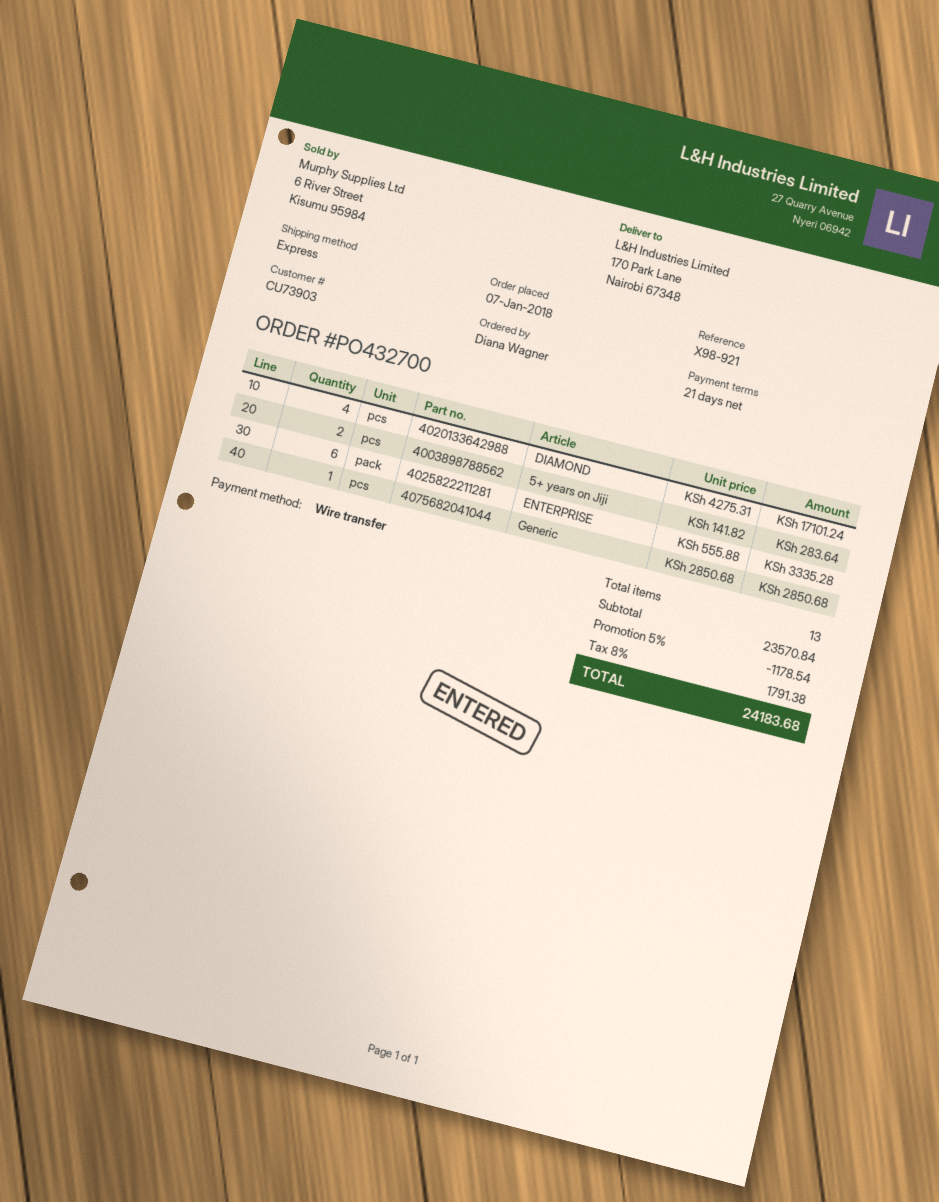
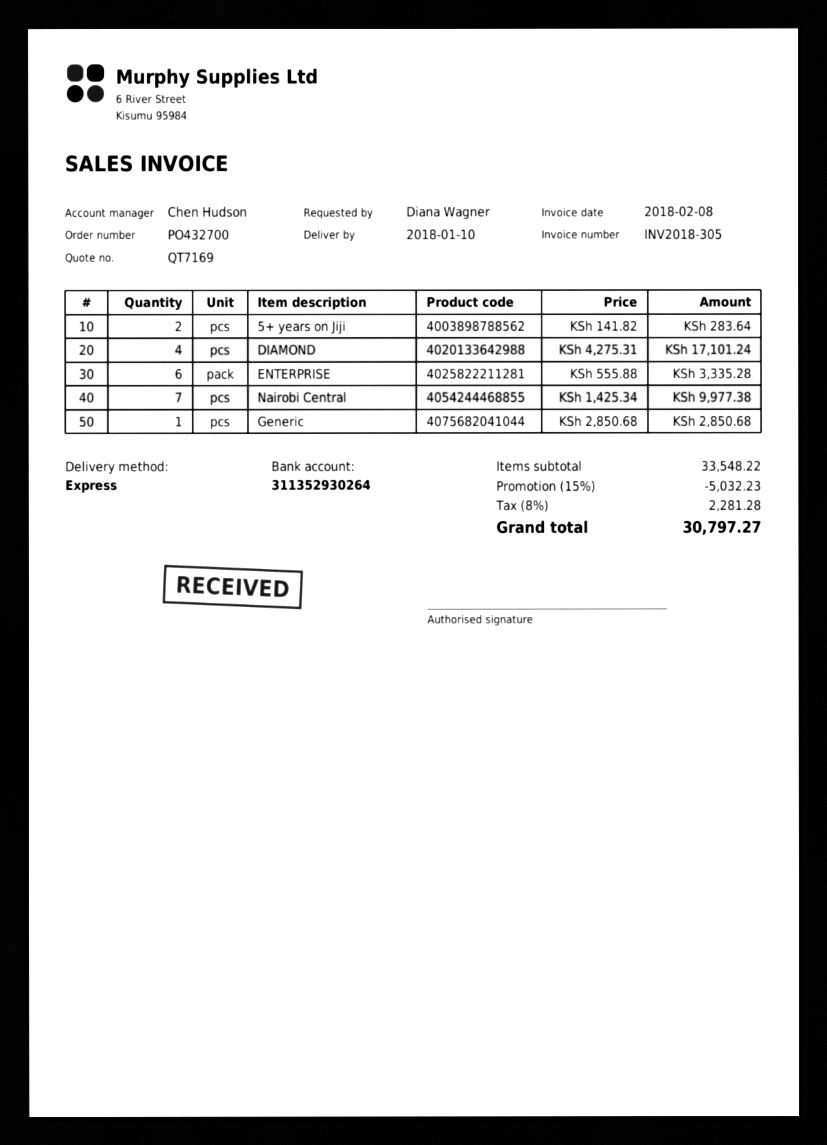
Nairobi Central: none -> 7 x 1425.34 = 9977.38
subtotal: 23570.84 -> 33548.22
discount: 5% = 1178.54 -> 15% = 5032.23
tax: 8% = 1791.38 -> 8% = 2281.28
total: 24183.68 -> 30797.27

